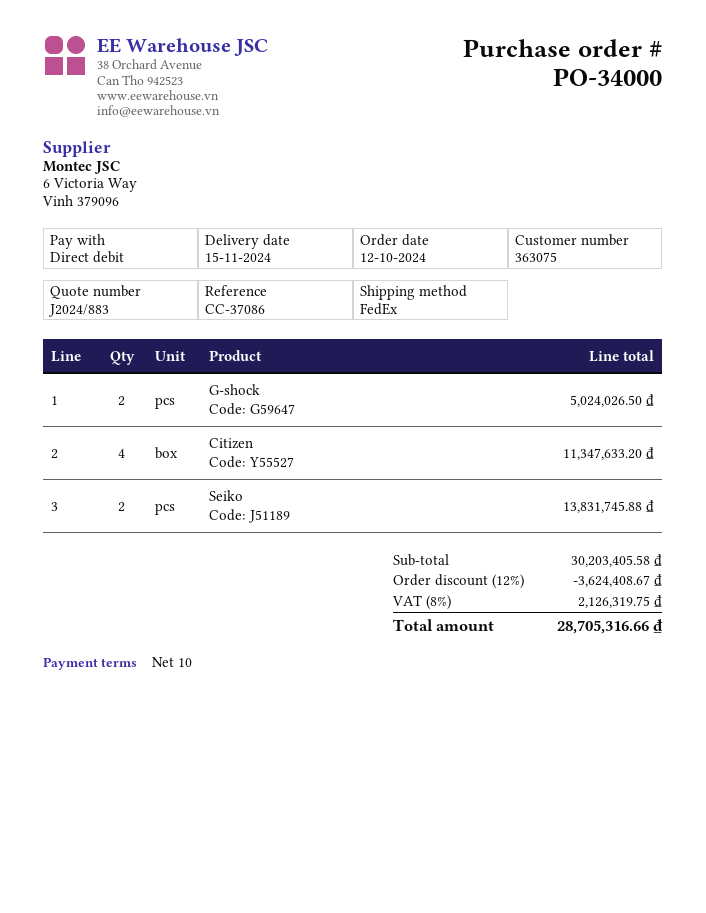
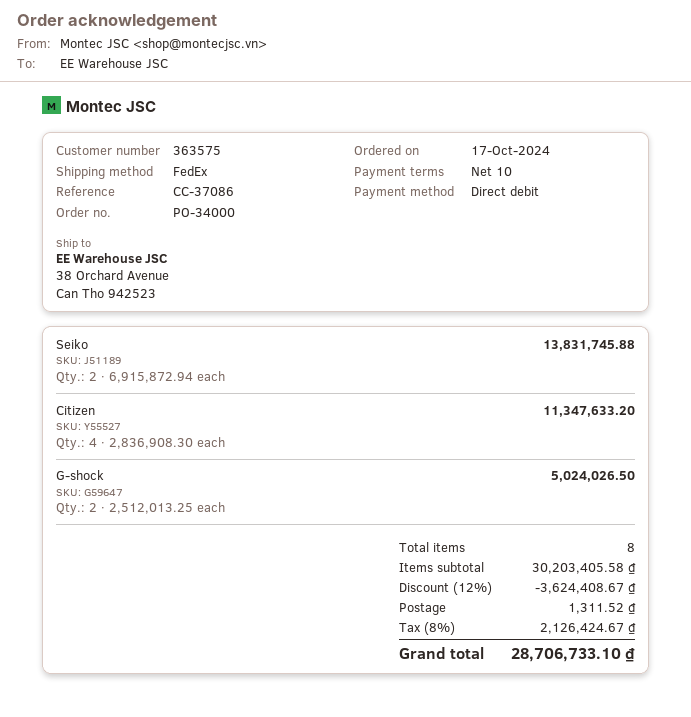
order date: 2024-10-12 -> 2024-10-17
customer number: 363075 -> 363575
shipping: none -> 1311.52
tax: 8% = 2126319.75 -> 8% = 2126424.67
total: 28705316.66 -> 28706733.10

